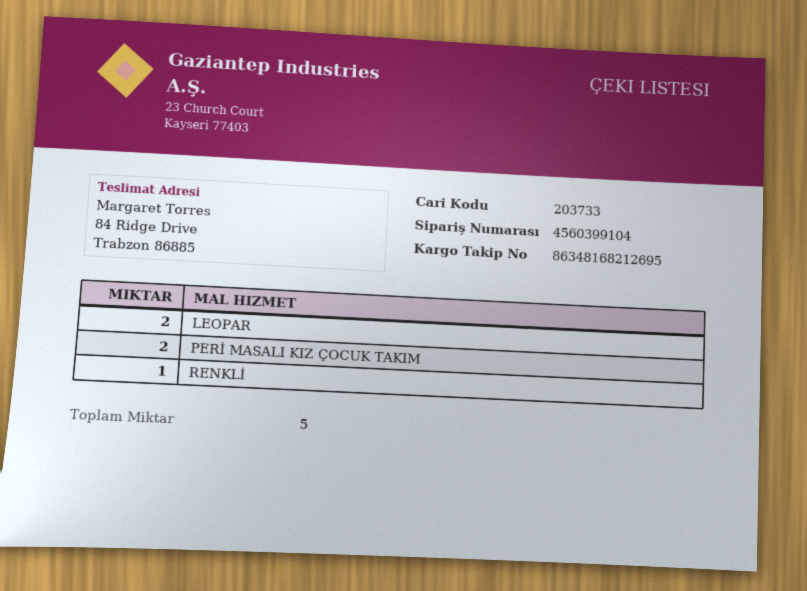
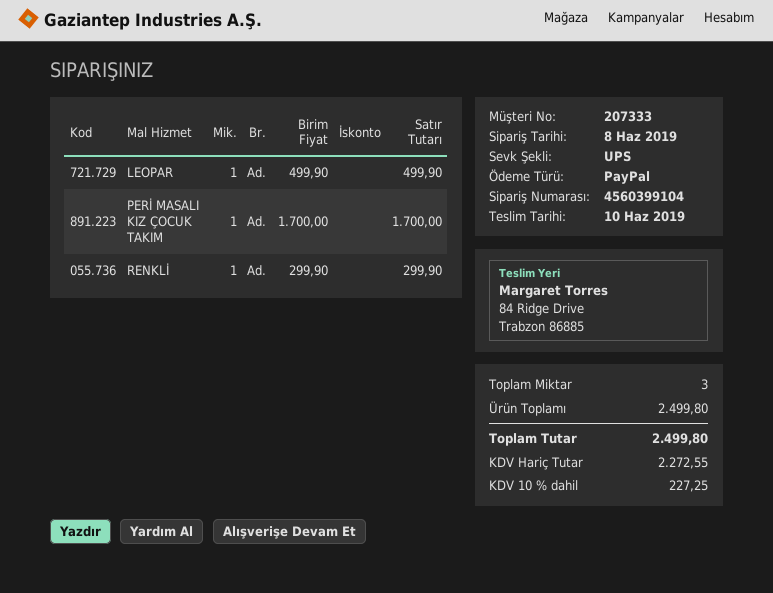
customer number: 203733 -> 207333
LEOPAR: 2 -> 1
PERİ MASALI KIZ ÇOCUK TAKIM: 2 -> 1
total quantity: 5 -> 3

